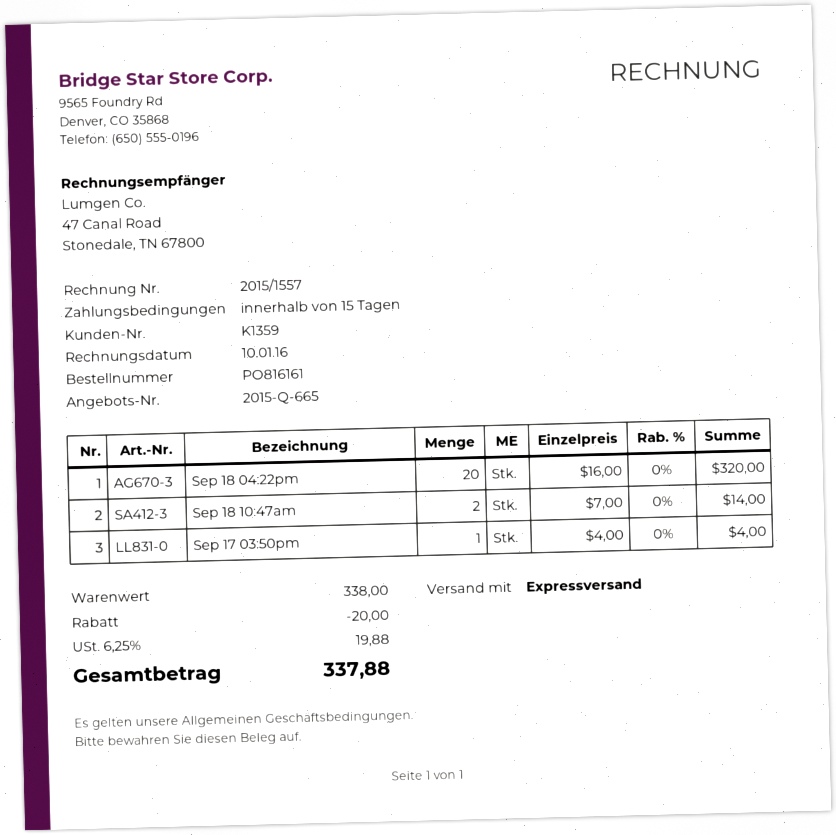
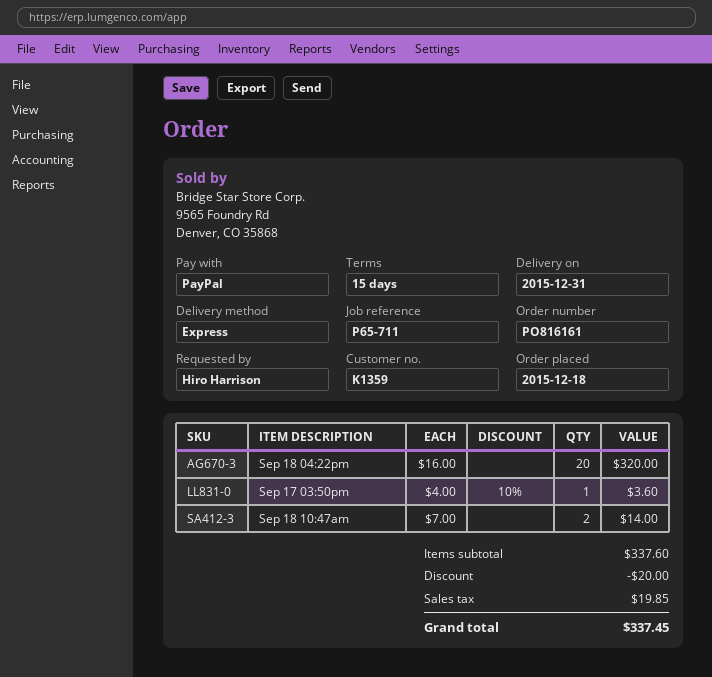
Sep 17 03:50pm: 1 x 4.00 = 4.00 -> 1 x 4.00 - 10% = 3.60
subtotal: 338.00 -> 337.60
tax: 19.88 -> 19.85
total: 337.88 -> 337.45

